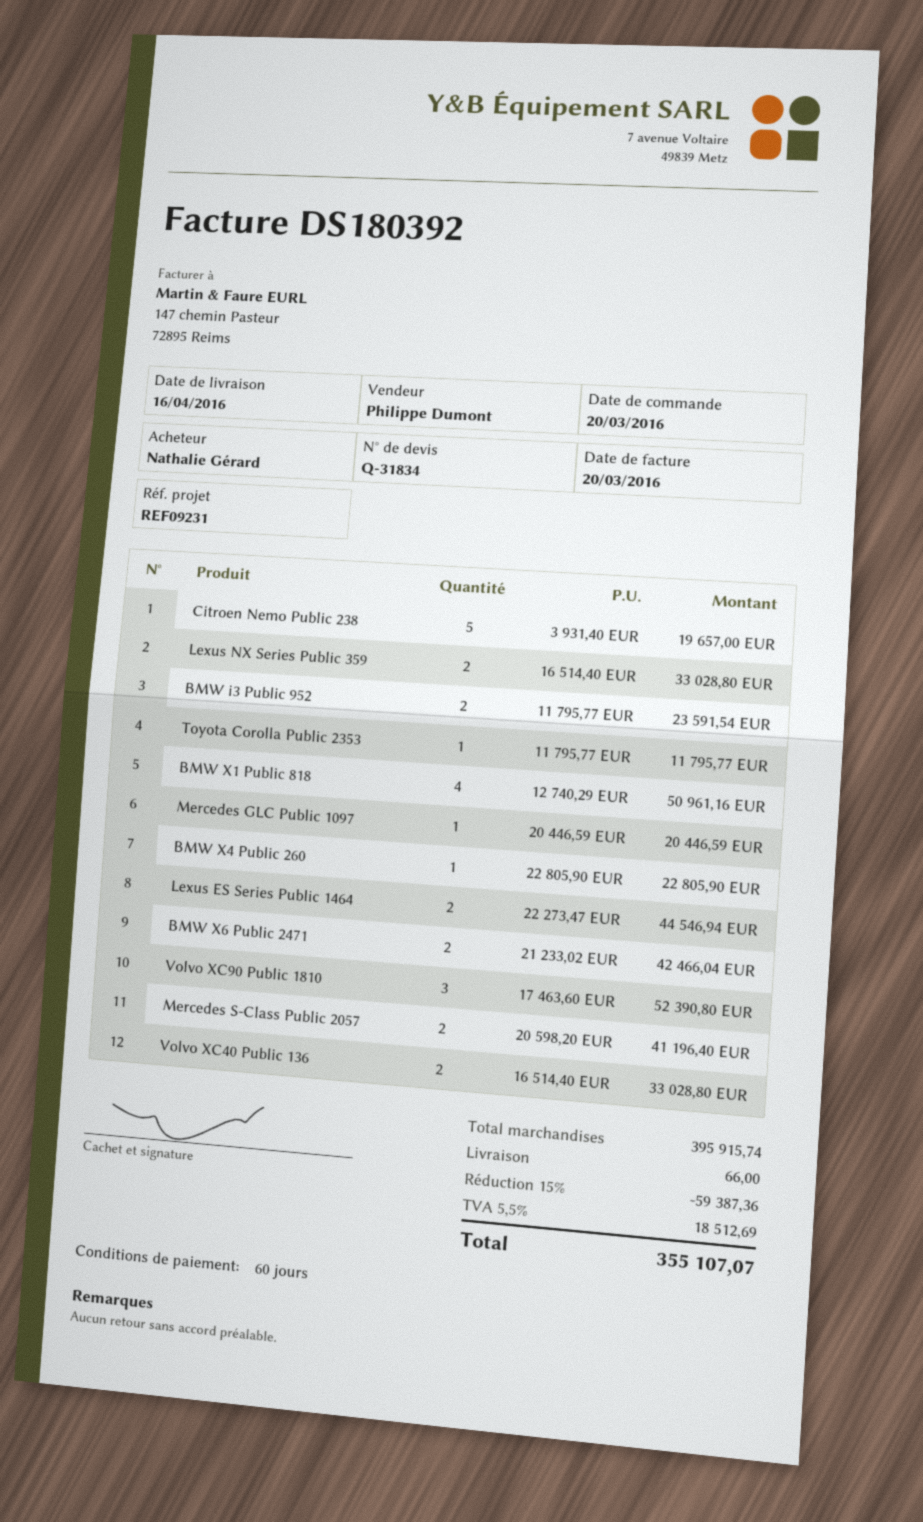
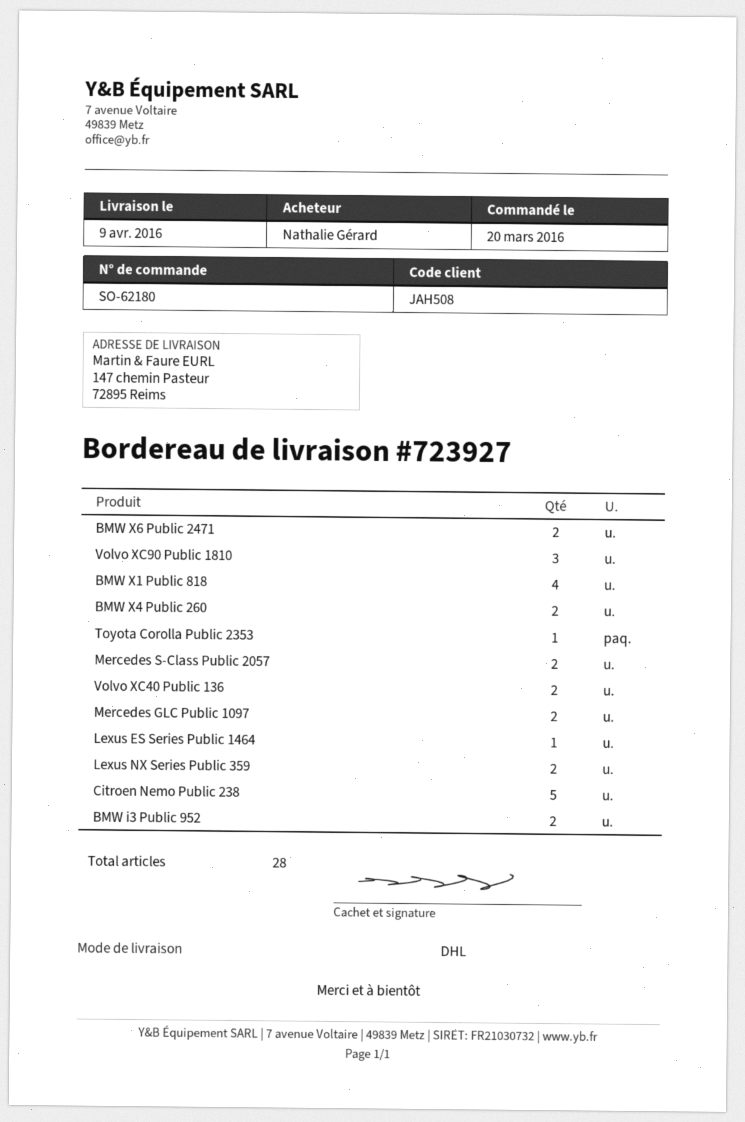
delivery date: 2016-04-16 -> 2016-04-09
Mercedes GLC Public 1097: 1 -> 2
BMW X4 Public 260: 1 -> 2
Lexus ES Series Public 1464: 2 -> 1

